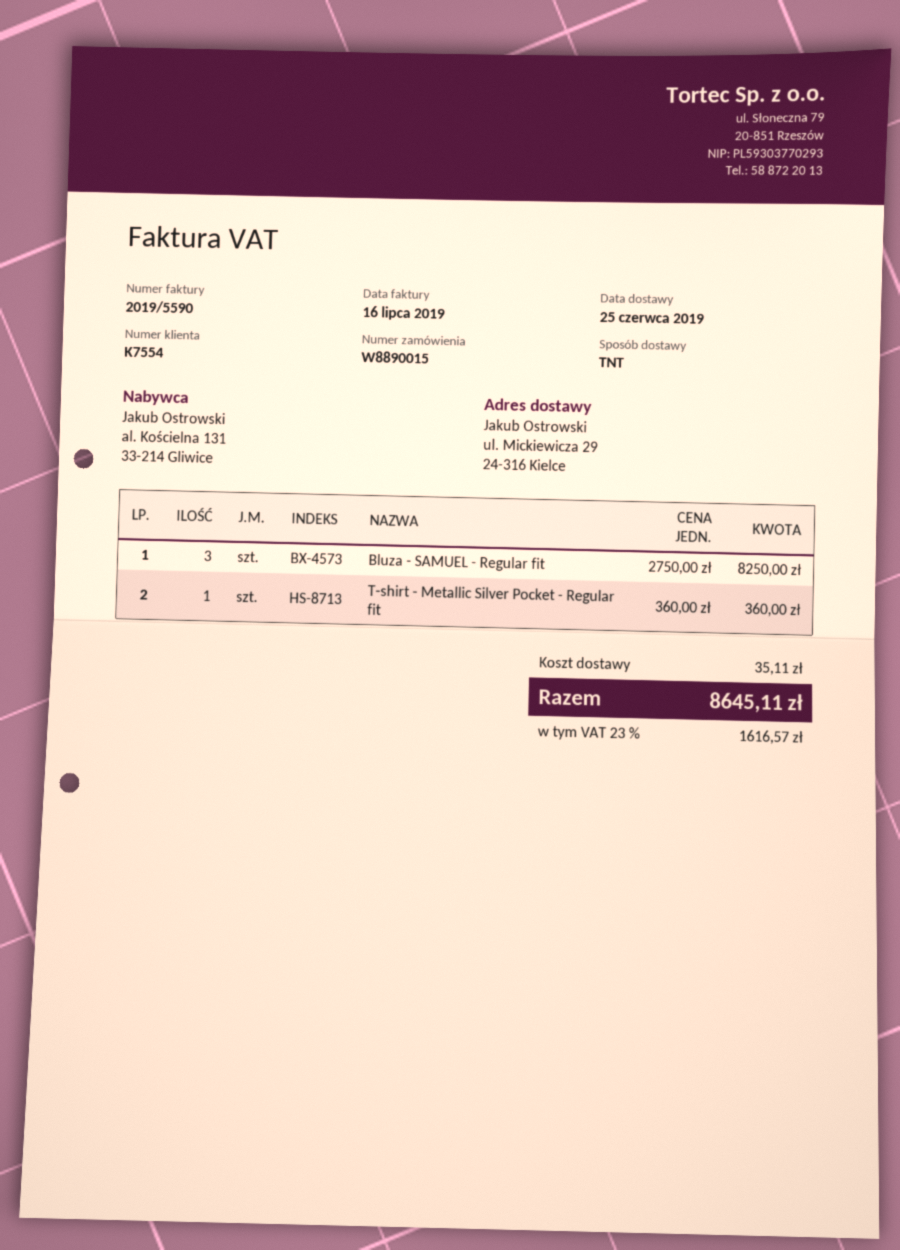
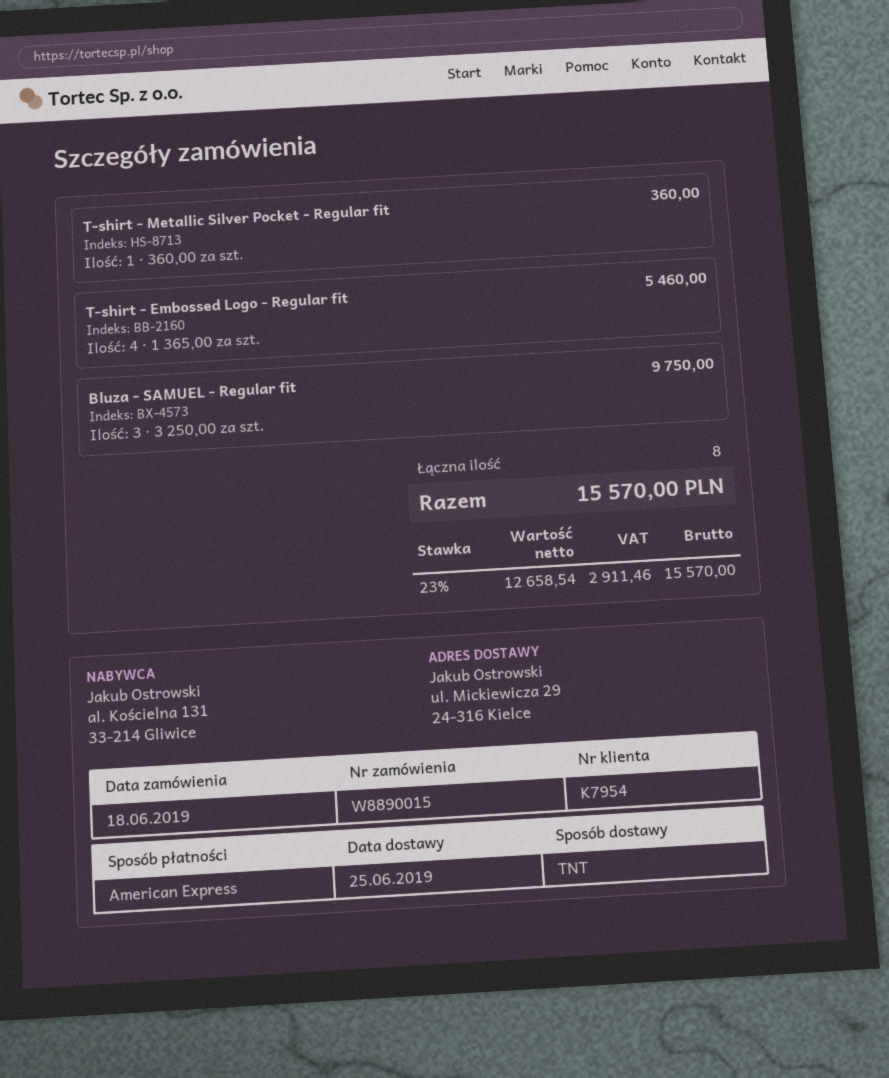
customer number: K7554 -> K7954
Bluza - SAMUEL - Regular fit: 3 x 2750.00 = 8250.00 -> 3 x 3250.00 = 9750.00
T-shirt - Embossed Logo - Regular fit: none -> 4 x 1365.00 = 5460.00
shipping: 35.11 -> none
tax: 23% = 1616.57 -> 23% = 2911.46
total: 8645.11 -> 15570.00

